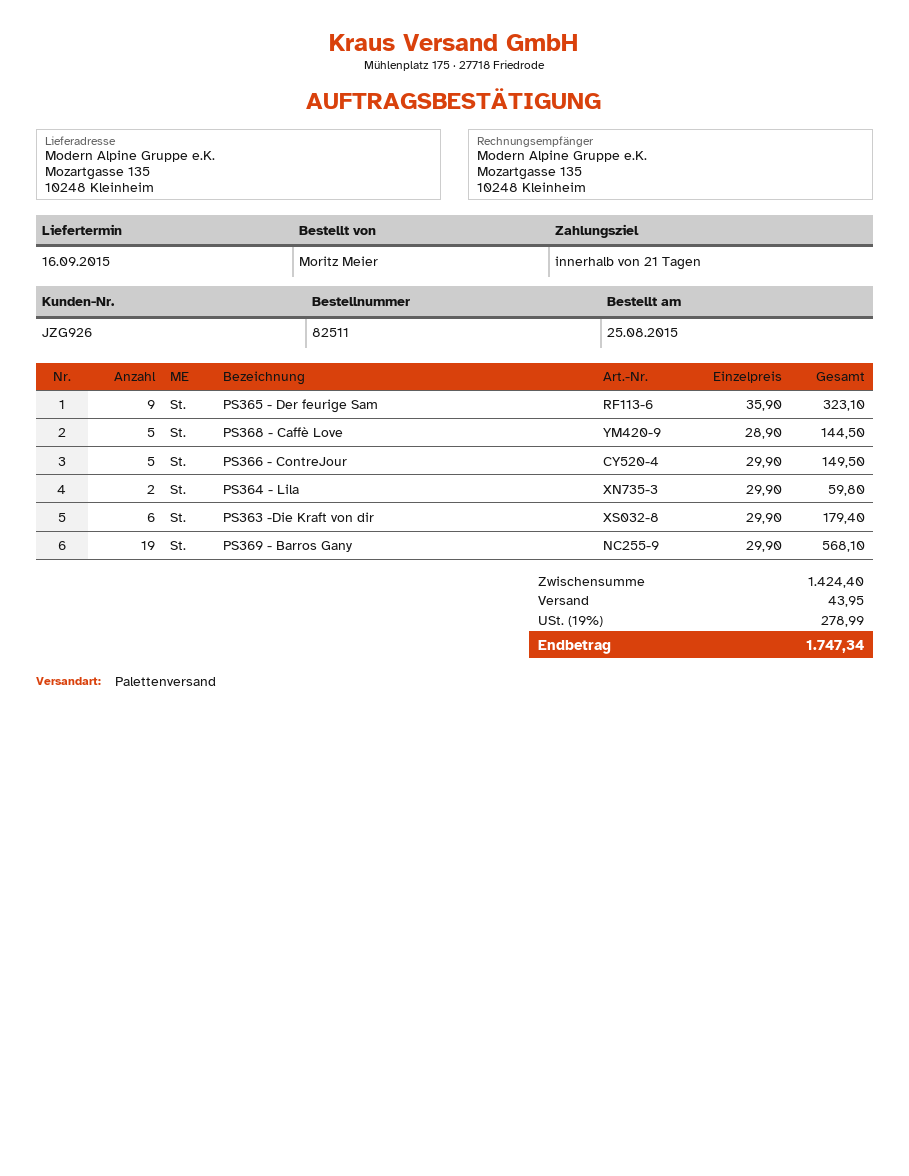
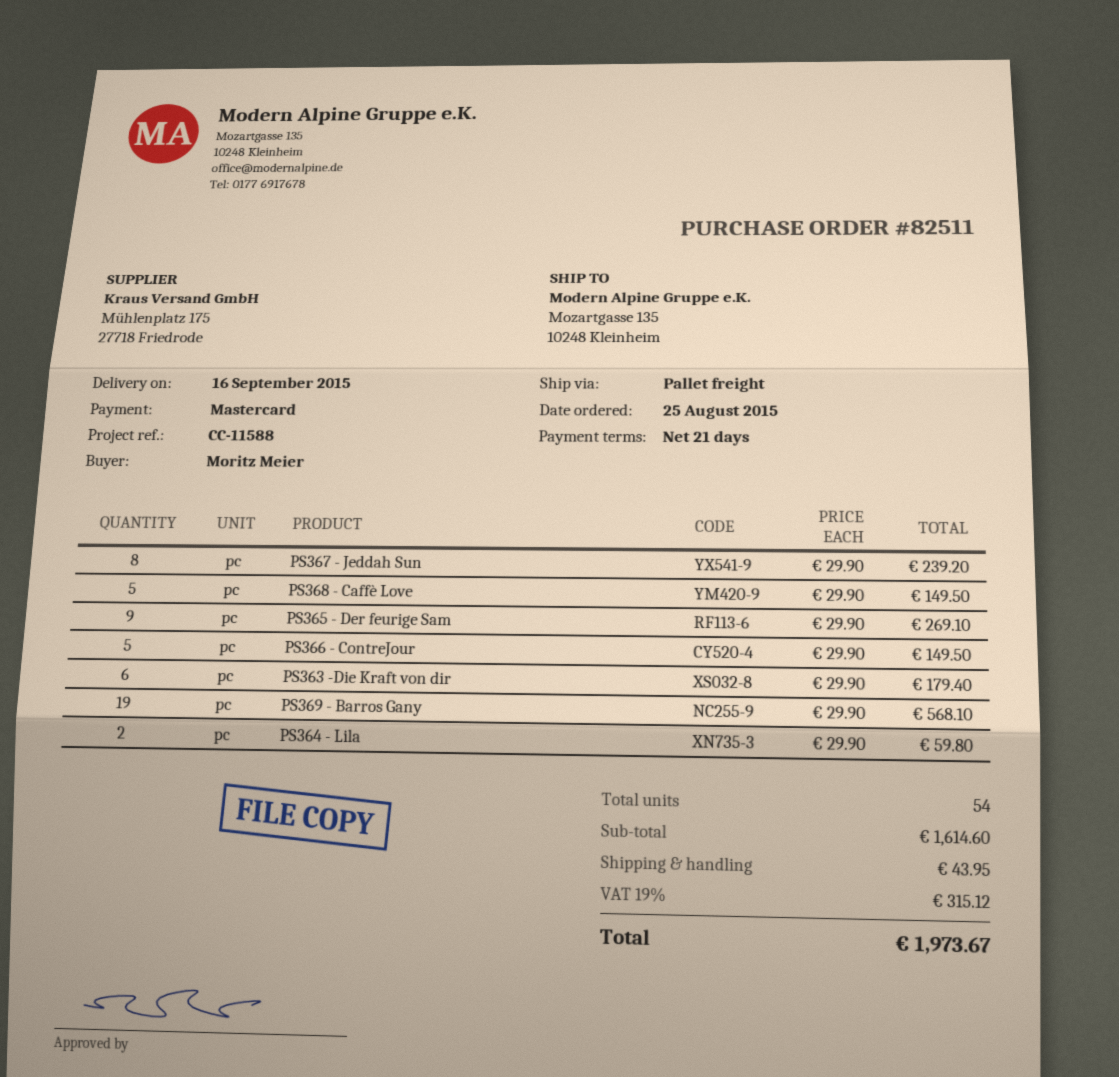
PS365 - Der feurige Sam: 9 x 35.90 = 323.10 -> 9 x 29.90 = 269.10
PS368 - Caffè Love: 5 x 28.90 = 144.50 -> 5 x 29.90 = 149.50
PS367 - Jeddah Sun: none -> 8 x 29.90 = 239.20
subtotal: 1424.40 -> 1614.60
tax: 19% = 278.99 -> 19% = 315.12
total: 1747.34 -> 1973.67

